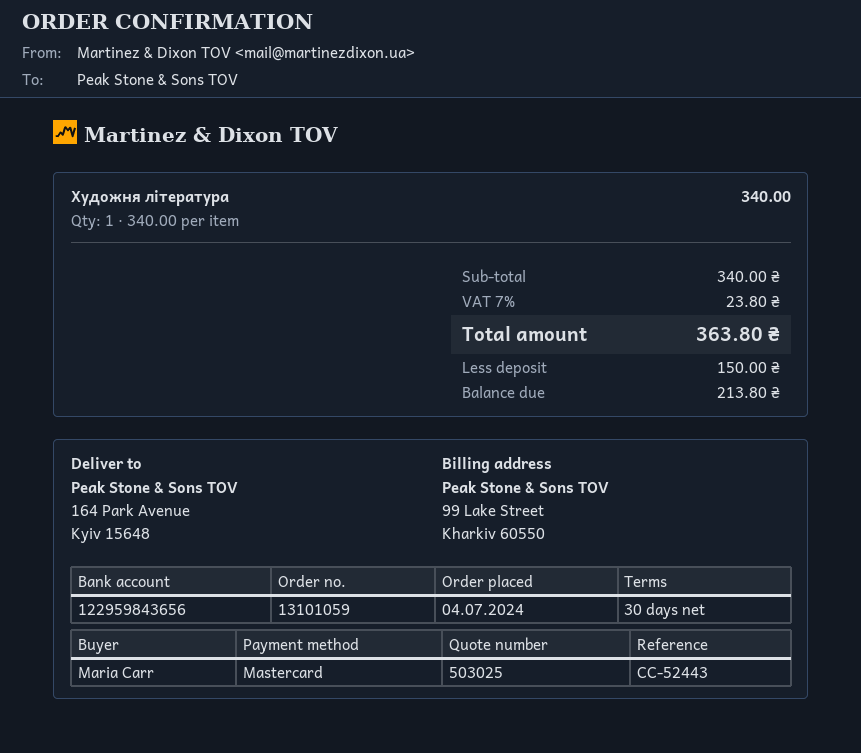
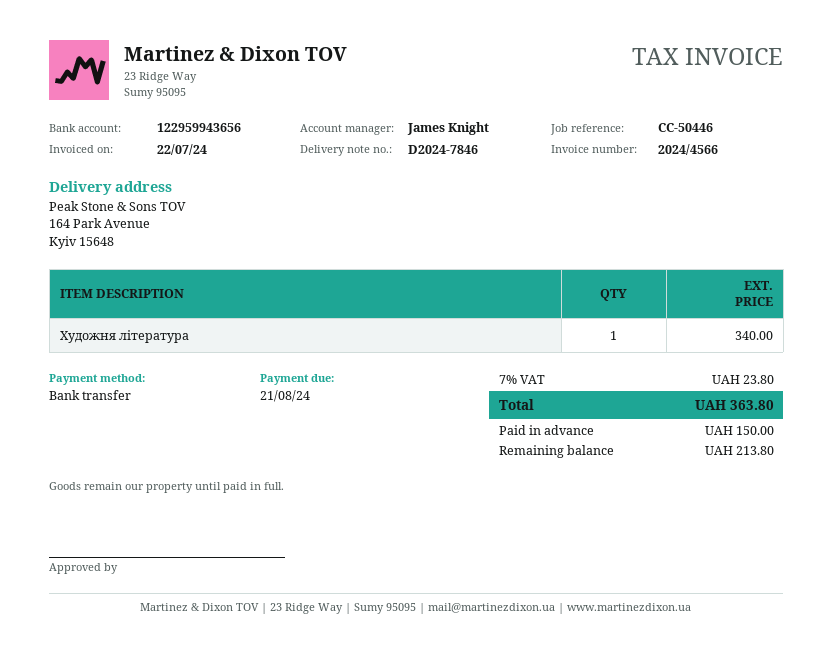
reference: CC-52443 -> CC-50446
payment method: Mastercard -> bank transfer
bank account: 122959843656 -> 122959943656

